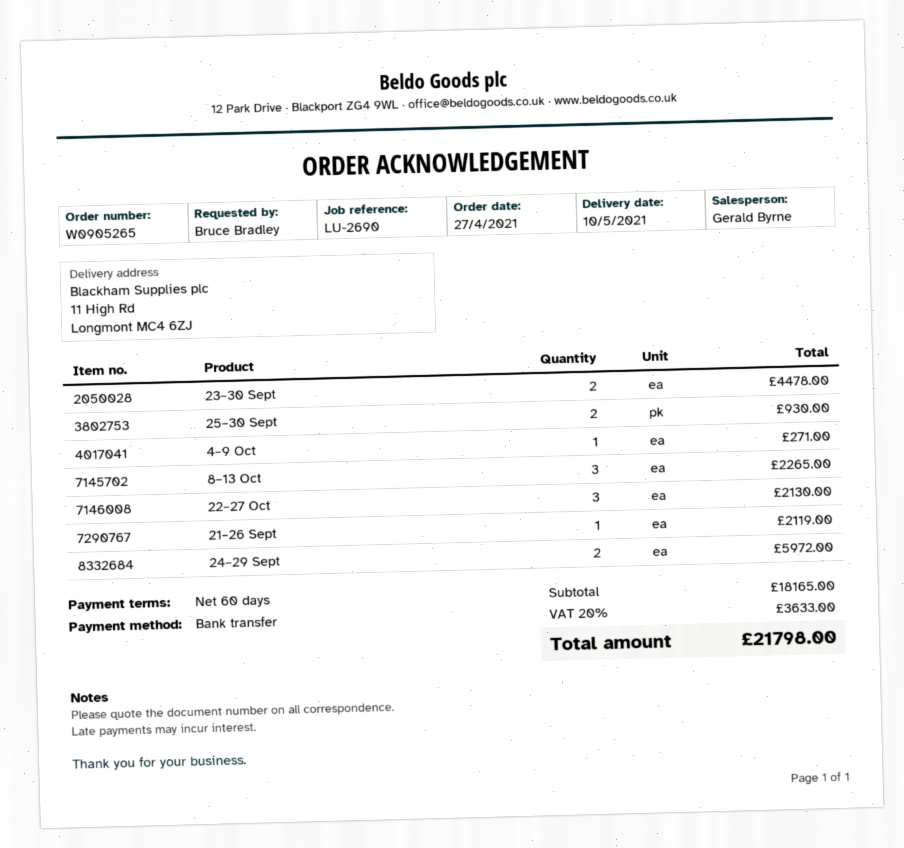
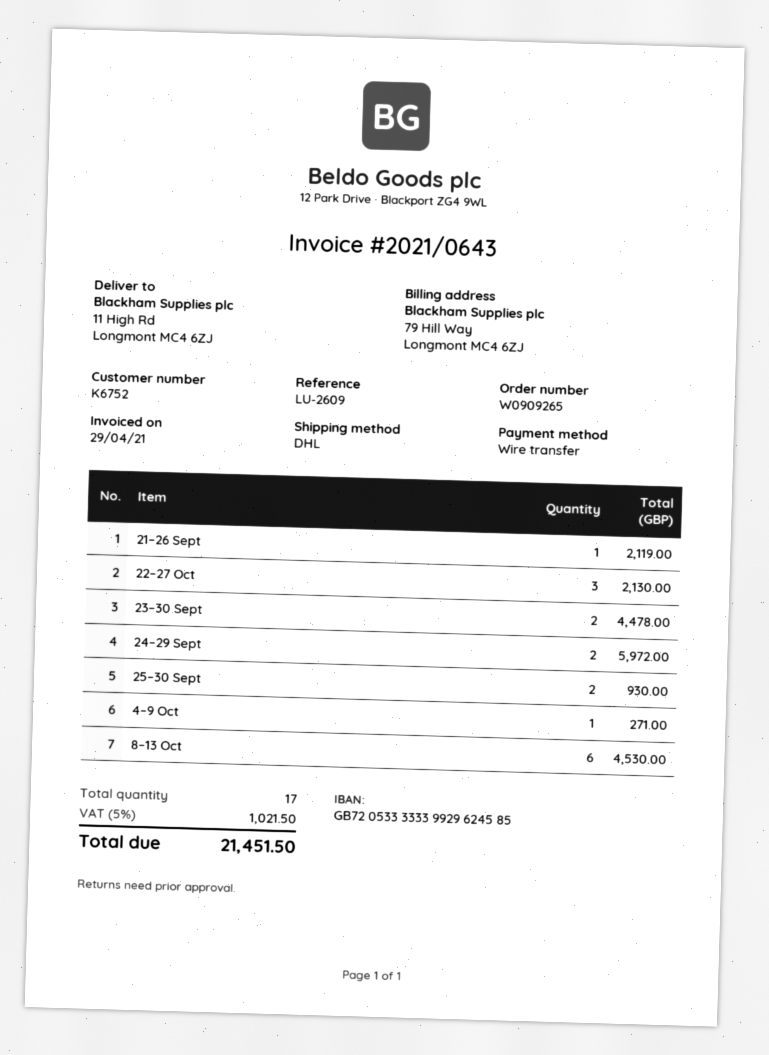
order number: W0905265 -> W0909265
reference: LU-2690 -> LU-2609
8–13 Oct: 3 for 2265.00 -> 6 for 4530.00
tax: 20% = 3633.00 -> 5% = 1021.50
total: 21798.00 -> 21451.50

